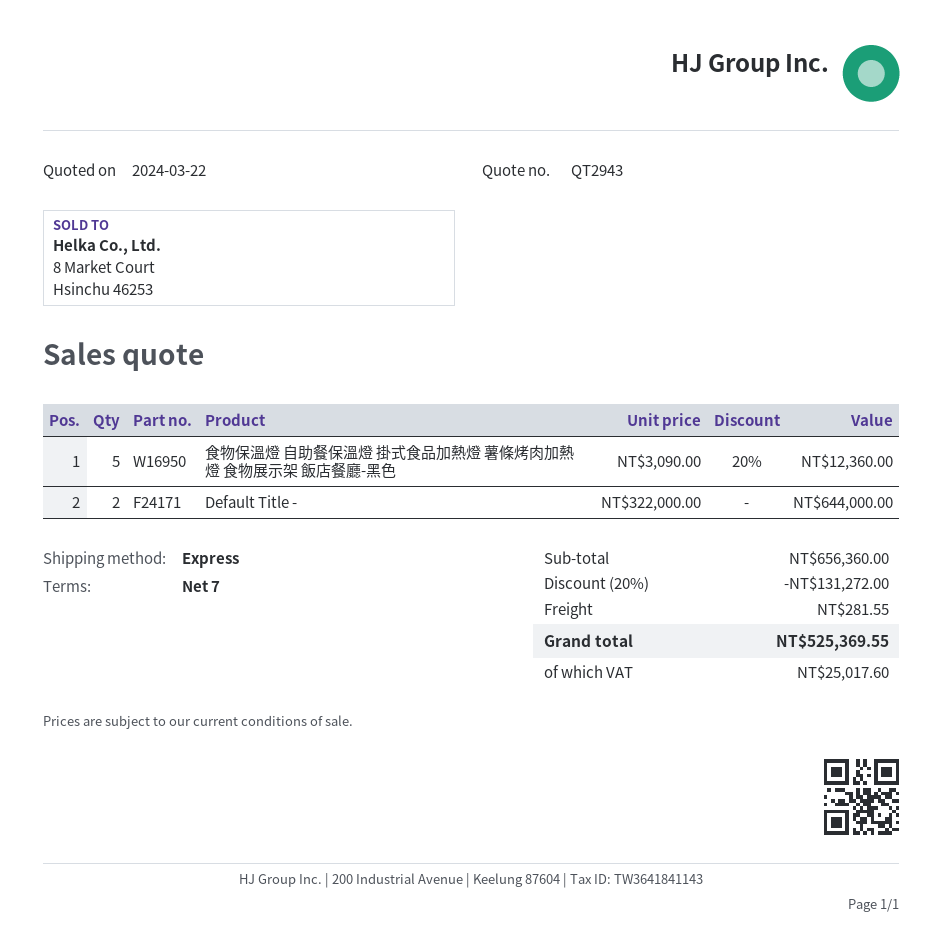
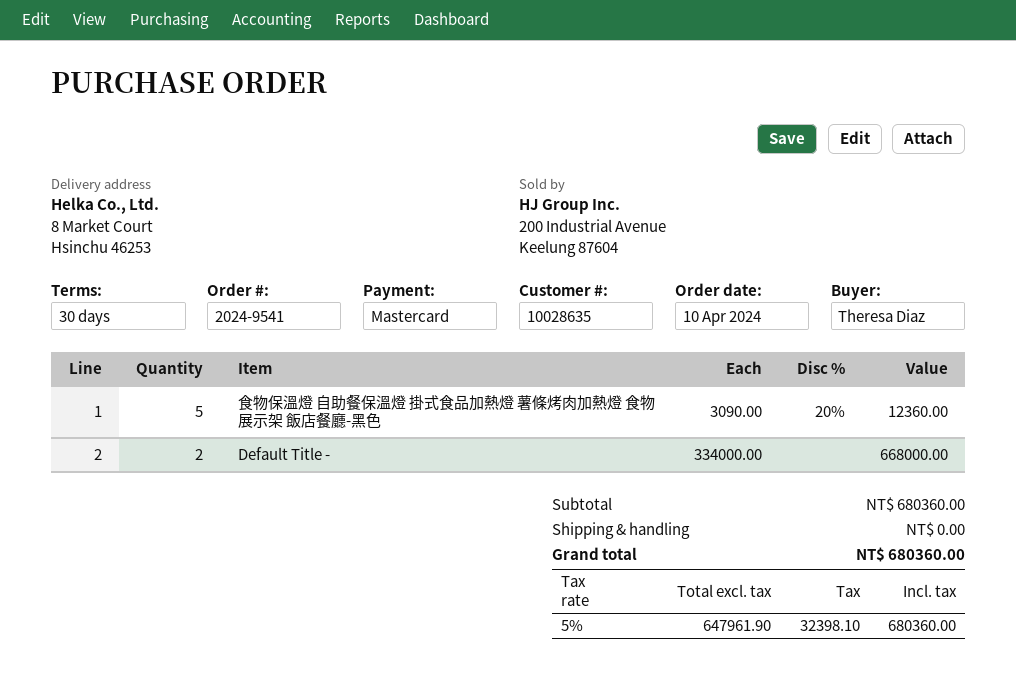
payment terms: 7 days -> 30 days
Default Title -: 2 x 322000.00 = 644000.00 -> 2 x 334000.00 = 668000.00
subtotal: 656360.00 -> 680360.00
discount: 20% = 131272.00 -> none
shipping: 281.55 -> 0.00
tax: 25017.60 -> 32398.10
total: 525369.55 -> 680360.00

